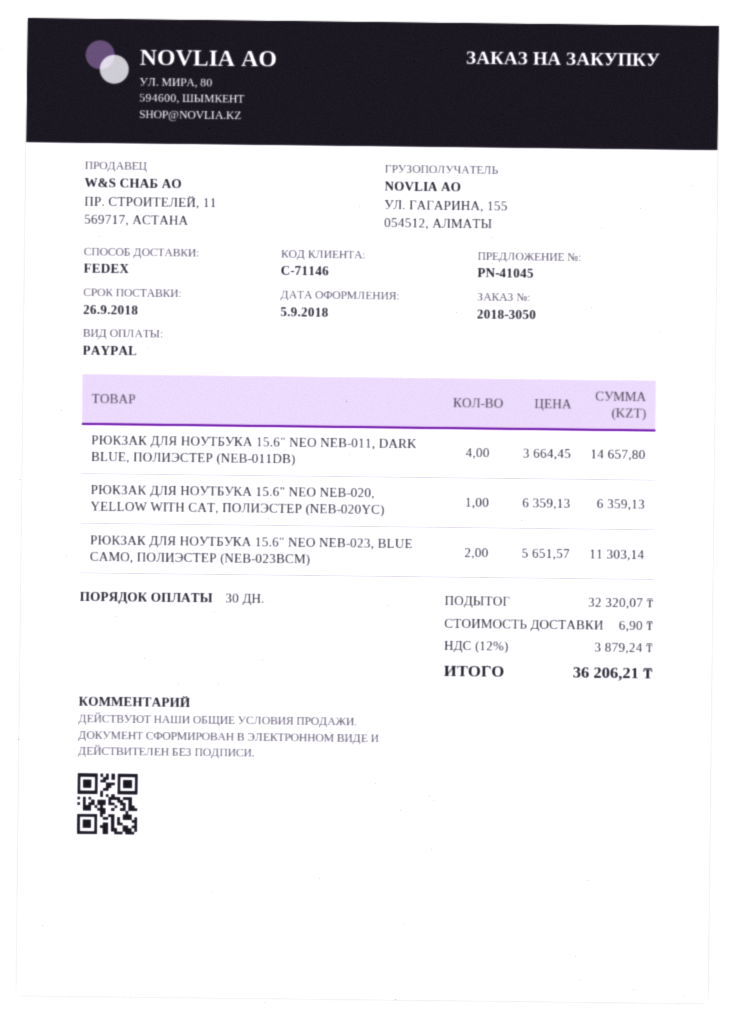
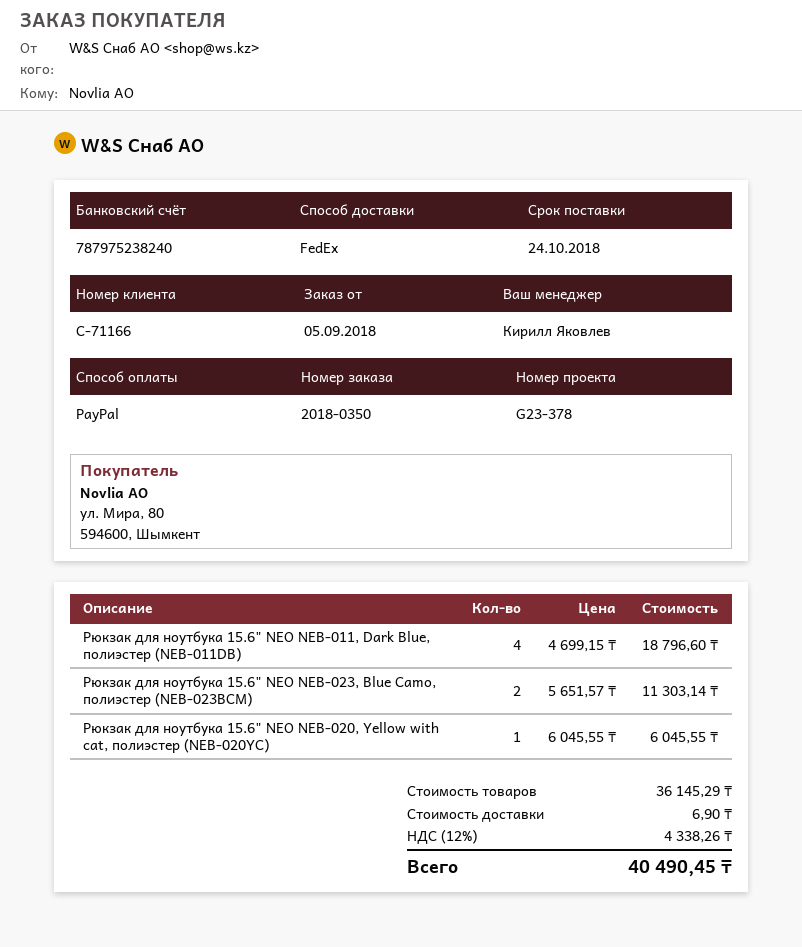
order number: 2018-3050 -> 2018-0350
delivery date: 2018-09-26 -> 2018-10-24
customer number: C-71146 -> C-71166
РЮКЗАК ДЛЯ НОУТБУКА 15.6" NEO NEB-011, DARK BLUE, ПОЛИЭСТЕР (NEB-011DB): 4 x 3664.45 = 14657.80 -> 4 x 4699.15 = 18796.60
РЮКЗАК ДЛЯ НОУТБУКА 15.6" NEO NEB-020, YELLOW WITH CAT, ПОЛИЭСТЕР (NEB-020YC): 1 x 6359.13 = 6359.13 -> 1 x 6045.55 = 6045.55
subtotal: 32320.07 -> 36145.29
tax: 12% = 3879.24 -> 12% = 4338.26
total: 36206.21 -> 40490.45

